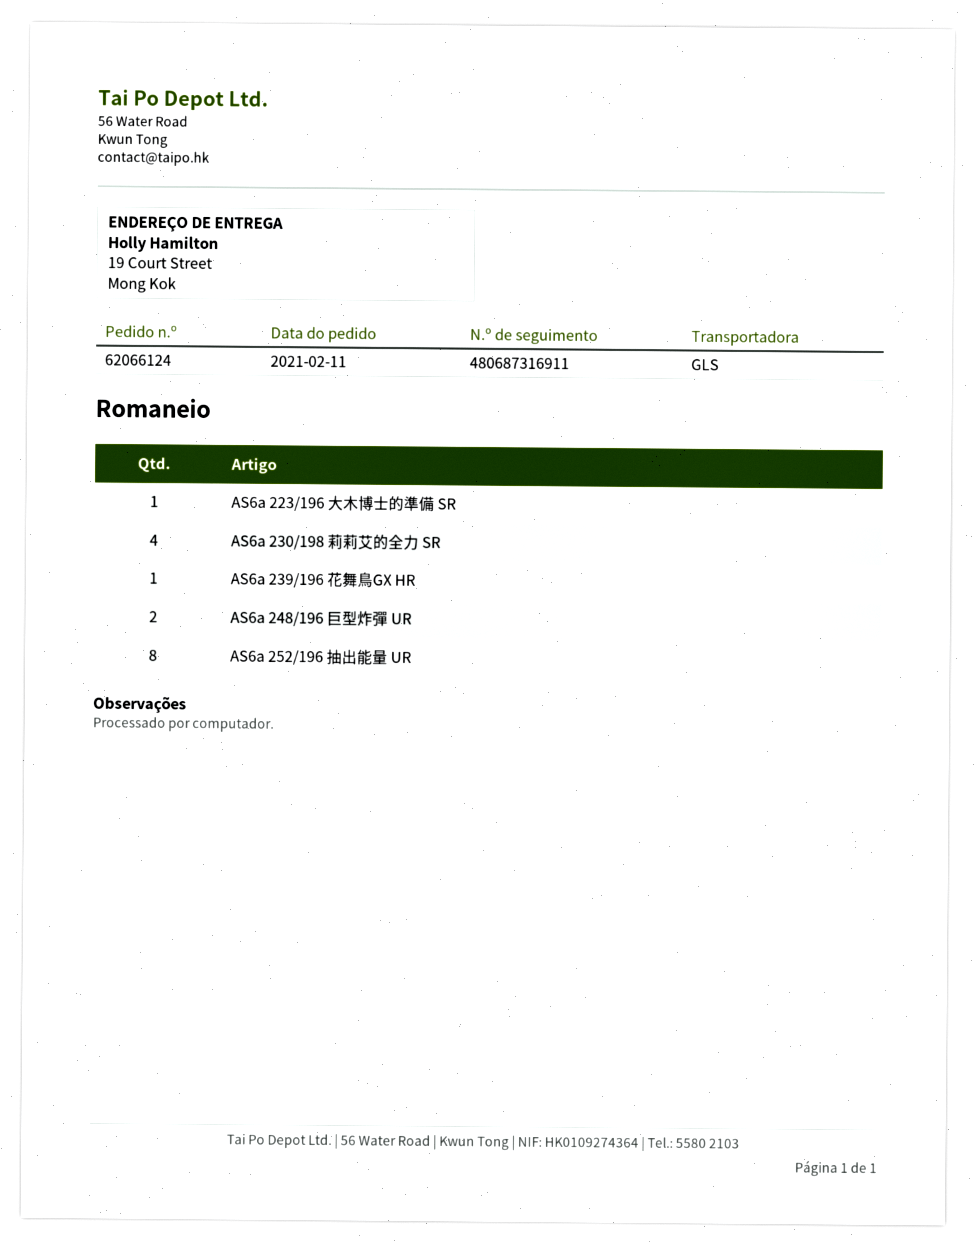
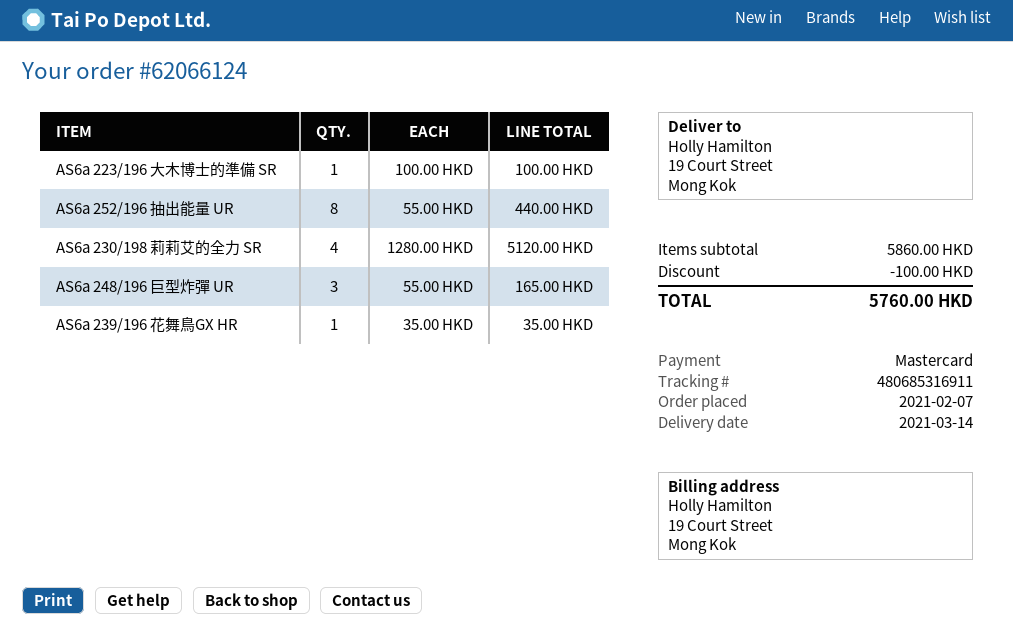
order date: 2021-02-11 -> 2021-02-07
tracking number: 480687316911 -> 480685316911
AS6a 248/196 巨型炸彈 UR: 2 -> 3

